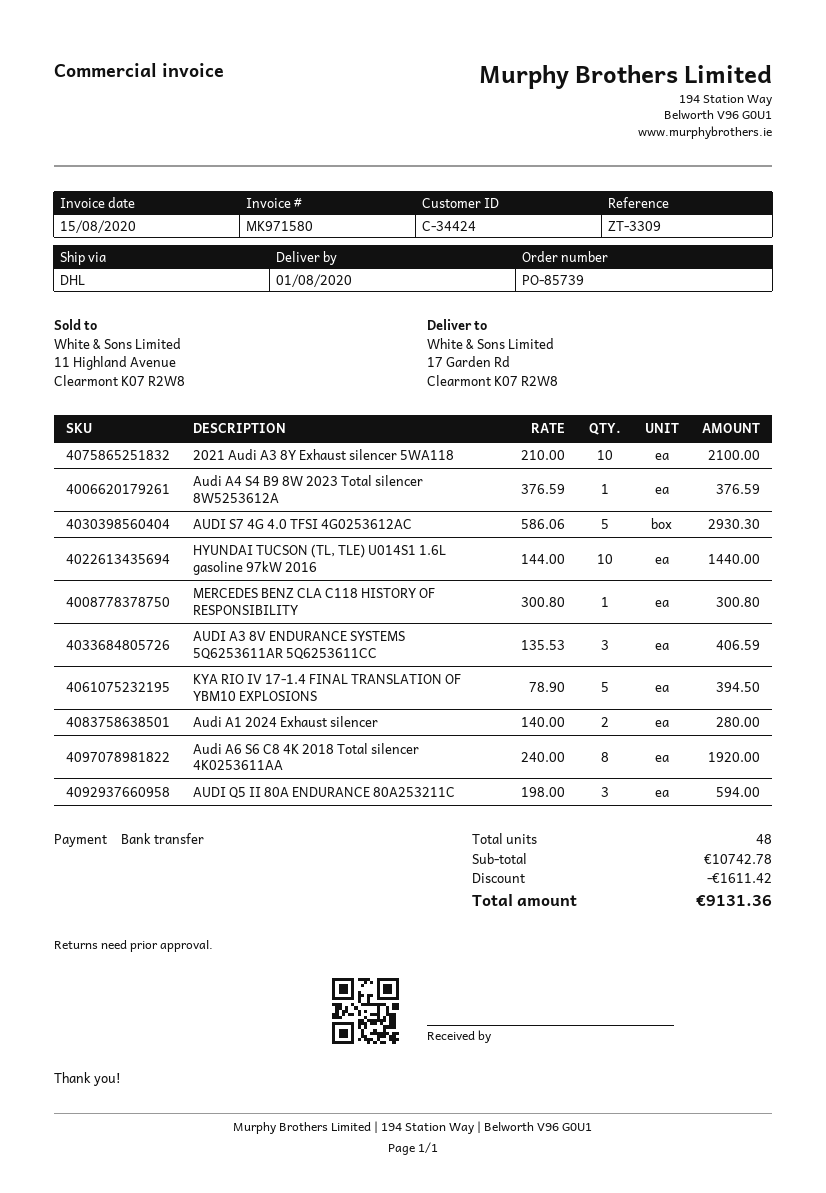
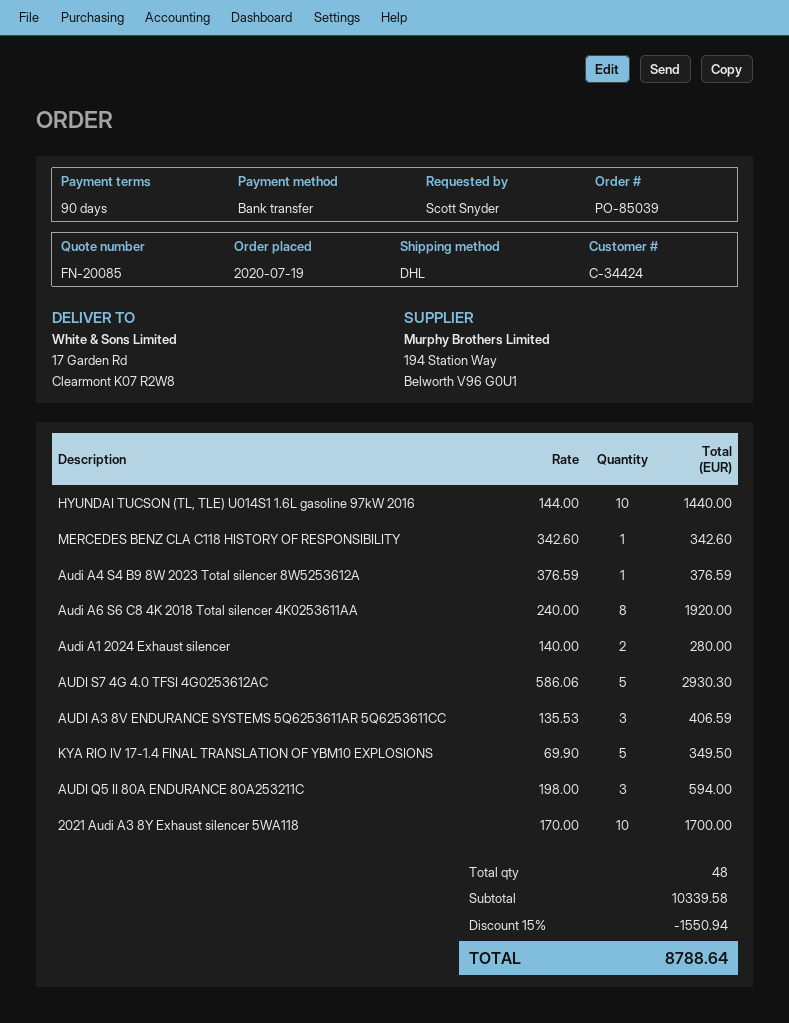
order number: PO-85739 -> PO-85039
2021 Audi A3 8Y Exhaust silencer 5WA118: 10 x 210.00 = 2100.00 -> 10 x 170.00 = 1700.00
MERCEDES BENZ CLA C118 HISTORY OF RESPONSIBILITY: 1 x 300.80 = 300.80 -> 1 x 342.60 = 342.60
KYA RIO IV 17-1.4 FINAL TRANSLATION OF YBM10 EXPLOSIONS: 5 x 78.90 = 394.50 -> 5 x 69.90 = 349.50
subtotal: 10742.78 -> 10339.58
discount: 1611.42 -> 1550.94
total: 9131.36 -> 8788.64

